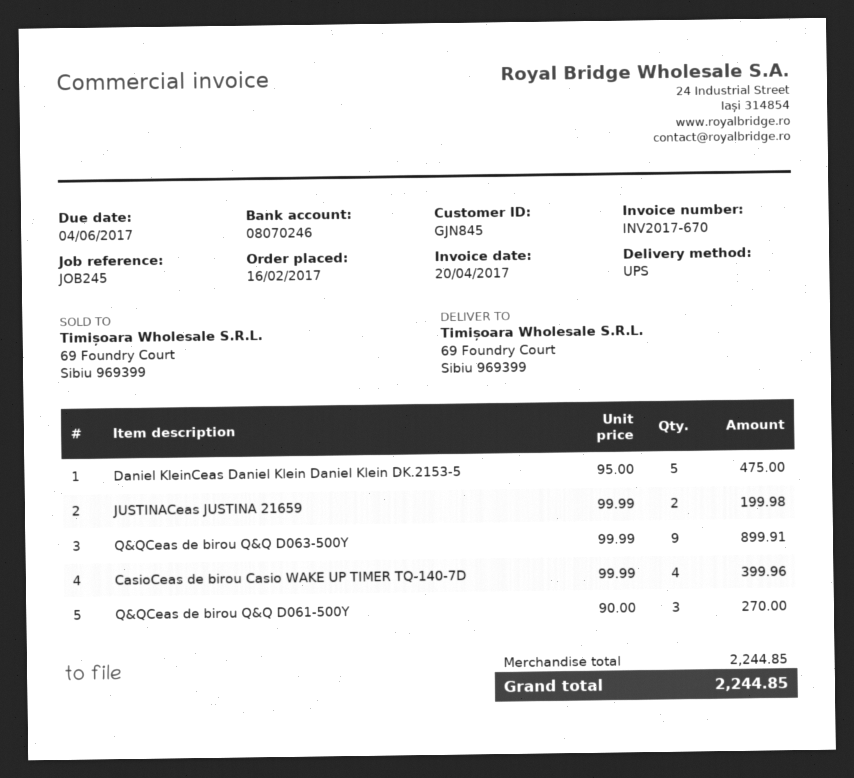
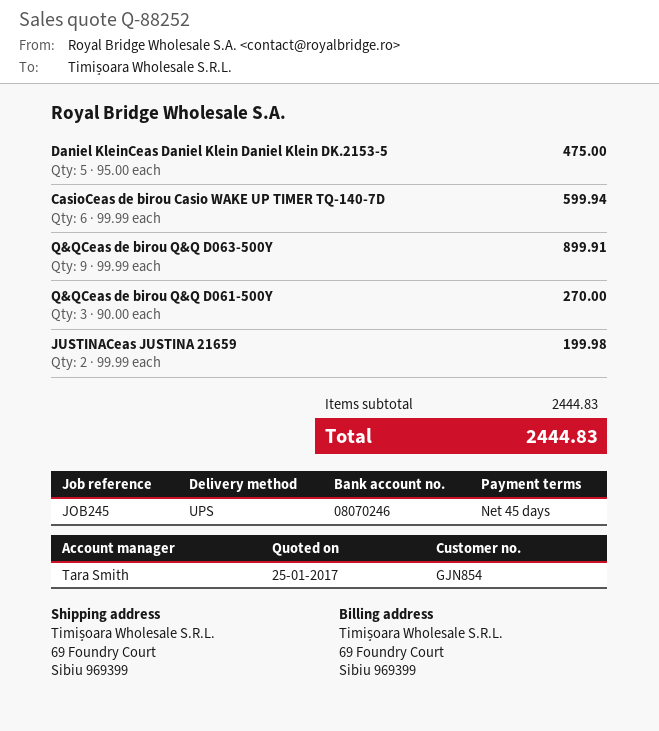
customer number: GJN845 -> GJN854
CasioCeas de birou Casio WAKE UP TIMER TQ-140-7D: 4 x 99.99 = 399.96 -> 6 x 99.99 = 599.94
subtotal: 2244.85 -> 2444.83
total: 2244.85 -> 2444.83

